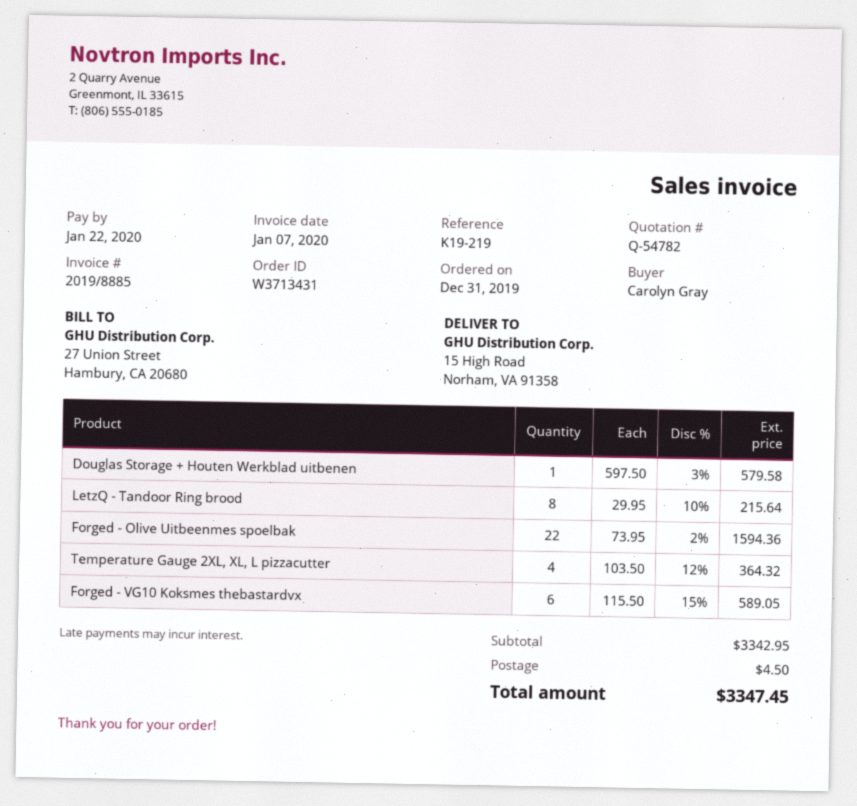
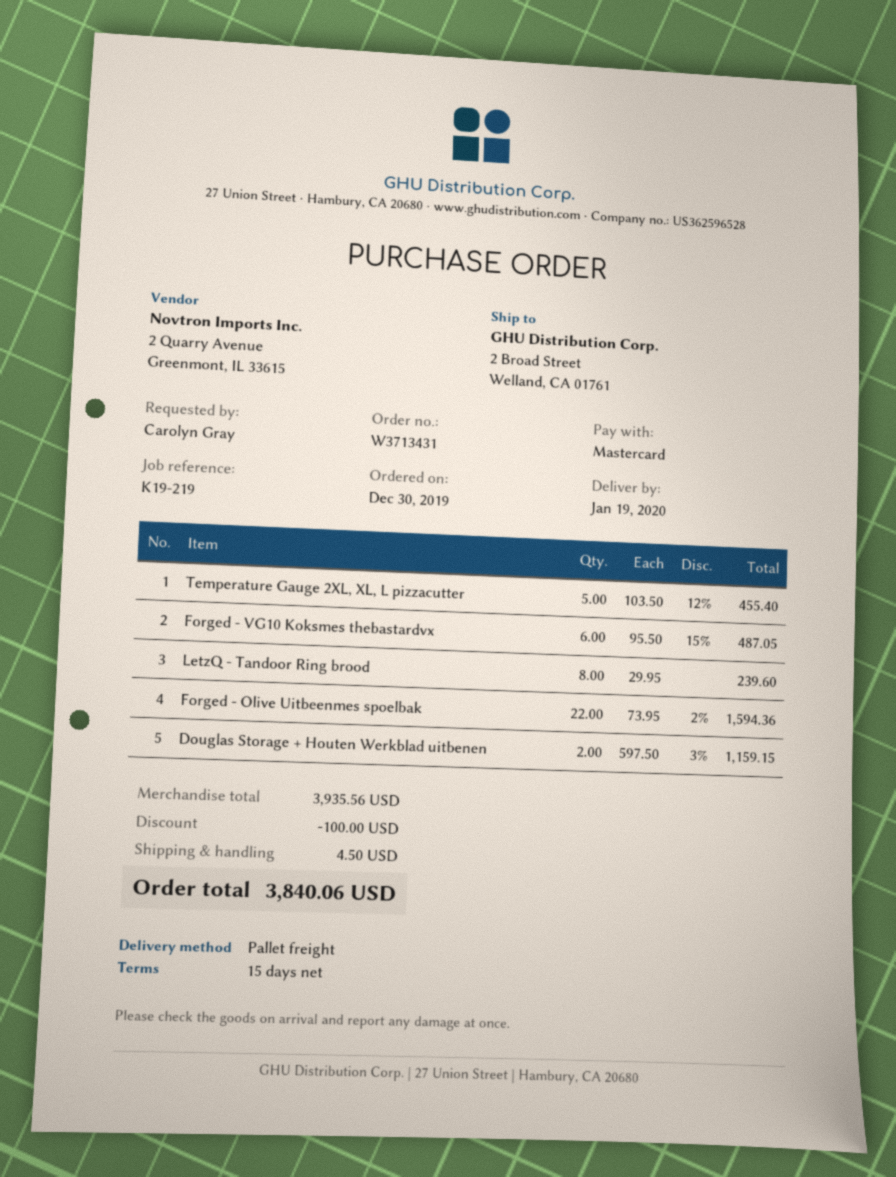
order date: 2019-12-31 -> 2019-12-30
ship to: 15 High Road, Norham, VA 91358 -> 2 Broad Street, Welland, CA 01761
Douglas Storage + Houten Werkblad uitbenen: 1 x 597.50 - 3% = 579.58 -> 2 x 597.50 - 3% = 1159.15
LetzQ - Tandoor Ring brood: 8 x 29.95 - 10% = 215.64 -> 8 x 29.95 = 239.60
Temperature Gauge 2XL, XL, L pizzacutter: 4 x 103.50 - 12% = 364.32 -> 5 x 103.50 - 12% = 455.40
Forged - VG10 Koksmes thebastardvx: 6 x 115.50 - 15% = 589.05 -> 6 x 95.50 - 15% = 487.05
subtotal: 3342.95 -> 3935.56
discount: none -> 100.00
total: 3347.45 -> 3840.06

